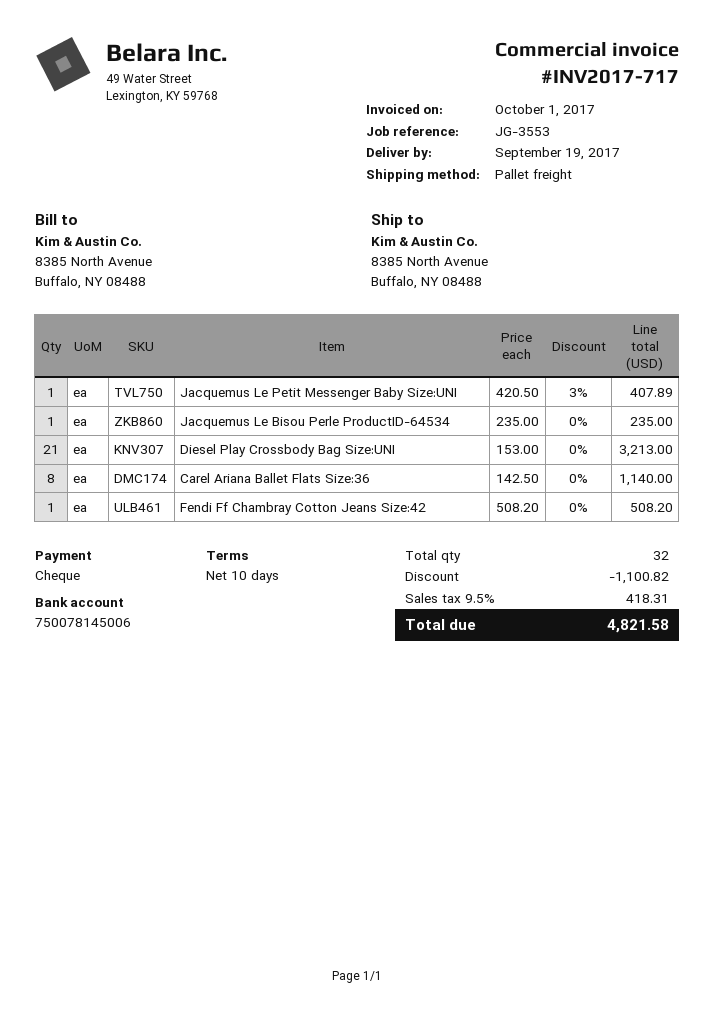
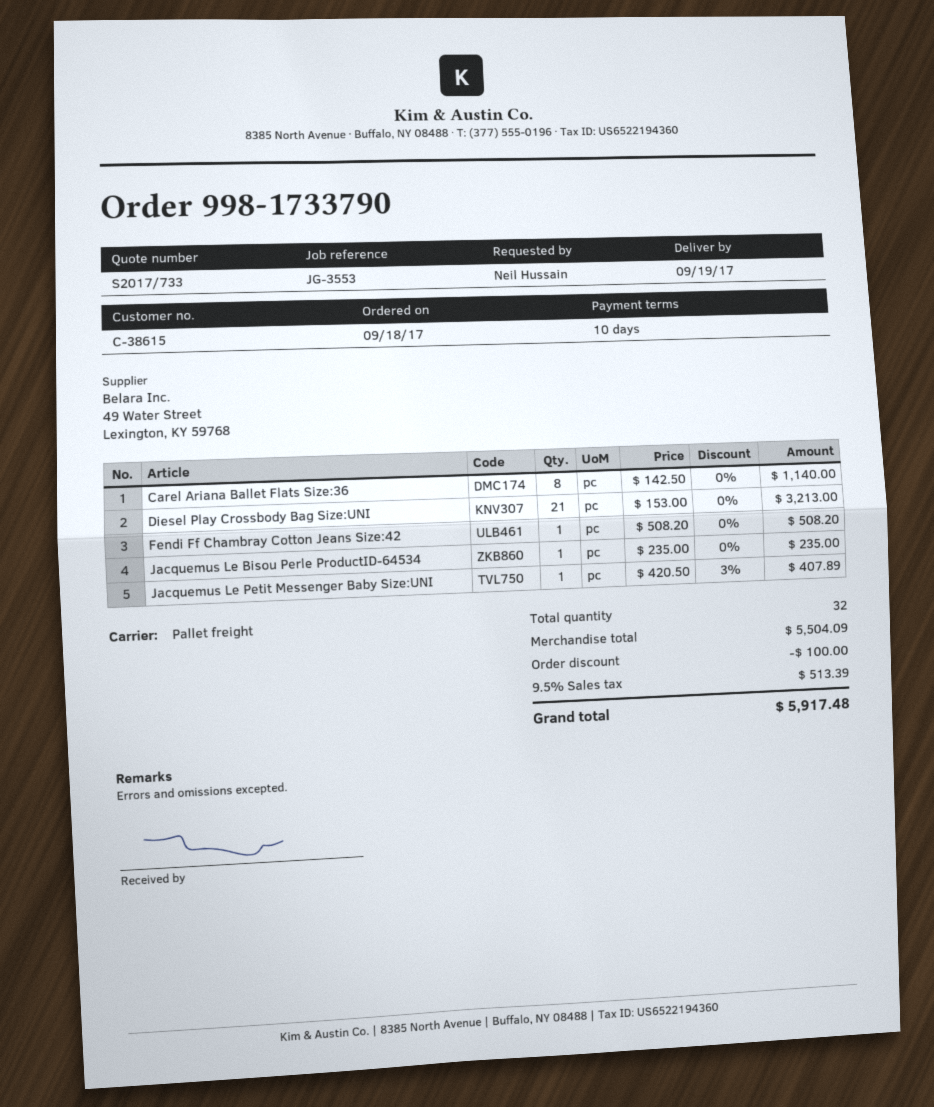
discount: 1100.82 -> 100.00
tax: 9.5% = 418.31 -> 9.5% = 513.39
total: 4821.58 -> 5917.48

